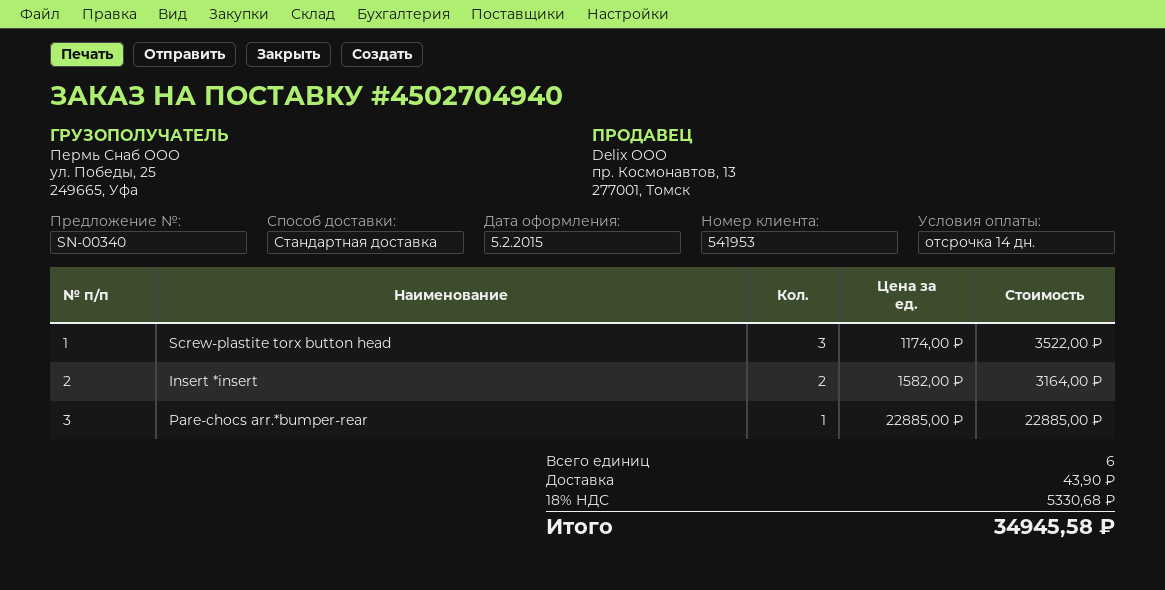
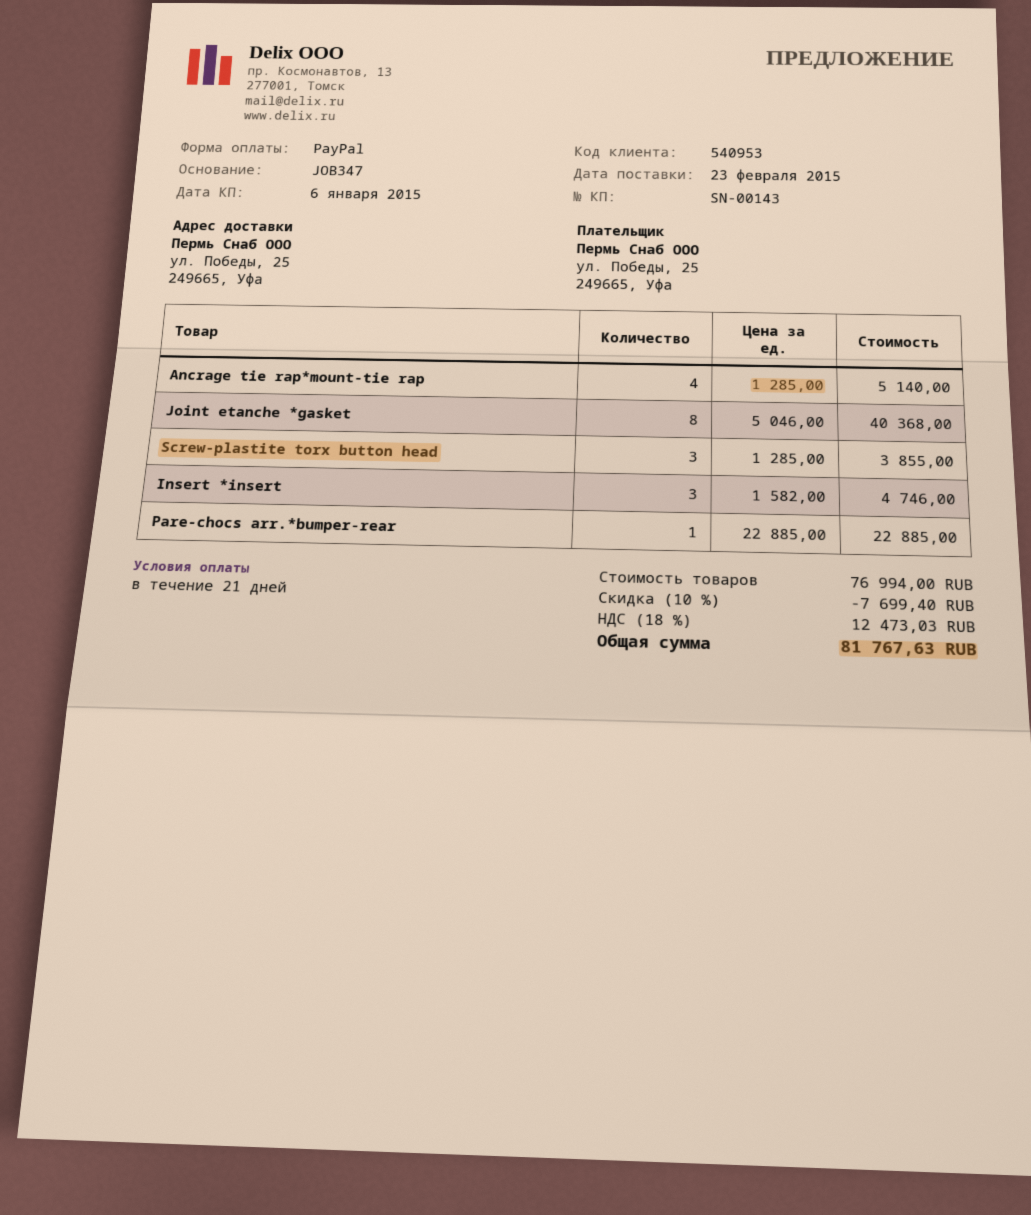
quote number: SN-00340 -> SN-00143
payment terms: 14 days -> 21 days
customer number: 541953 -> 540953
Screw-plastite torx button head: 3 x 1174.00 = 3522.00 -> 3 x 1285.00 = 3855.00
Insert *insert: 2 x 1582.00 = 3164.00 -> 3 x 1582.00 = 4746.00
Ancrage tie rap*mount-tie rap: none -> 4 x 1285.00 = 5140.00
Joint etanche *gasket: none -> 8 x 5046.00 = 40368.00
discount: none -> 10% = 7699.40
shipping: 43.90 -> none
tax: 18% = 5330.68 -> 18% = 12473.03
total: 34945.58 -> 81767.63

